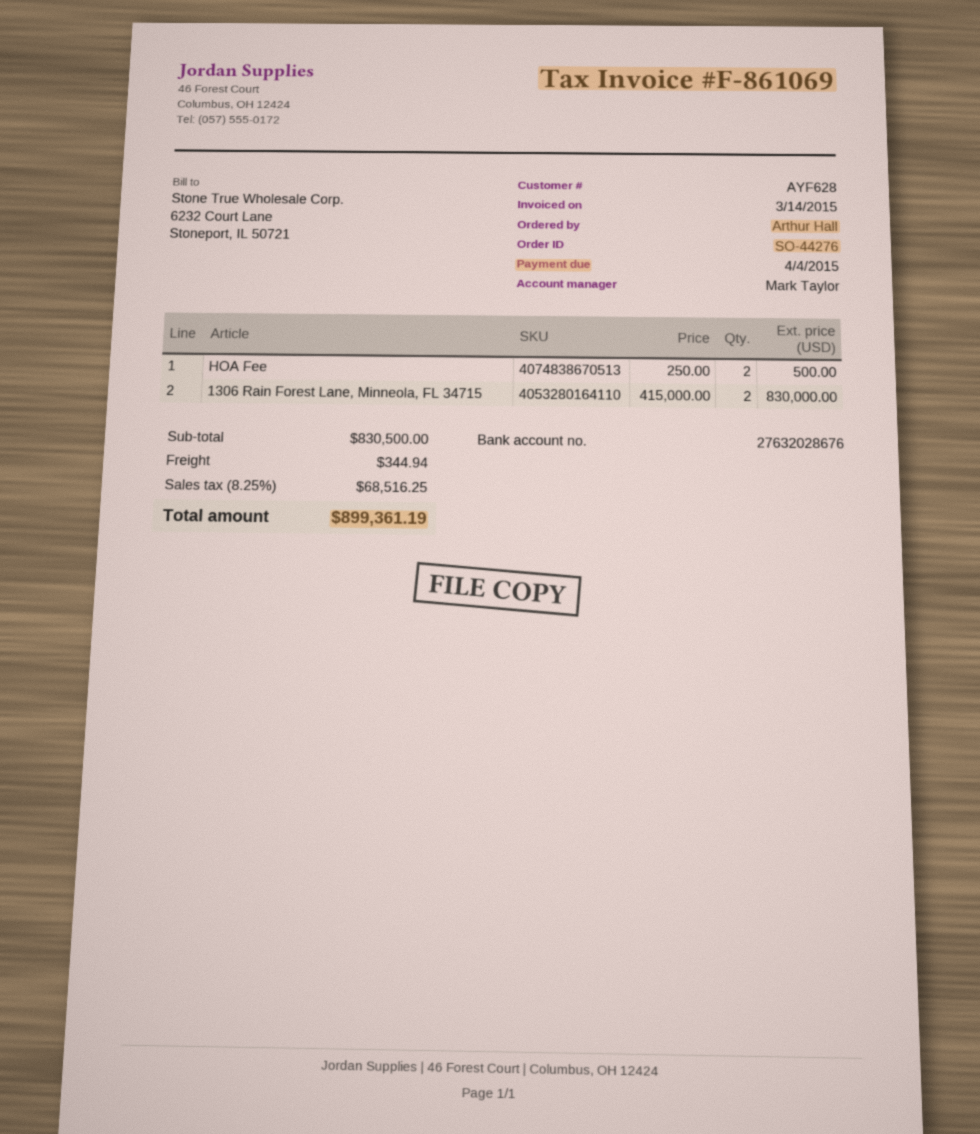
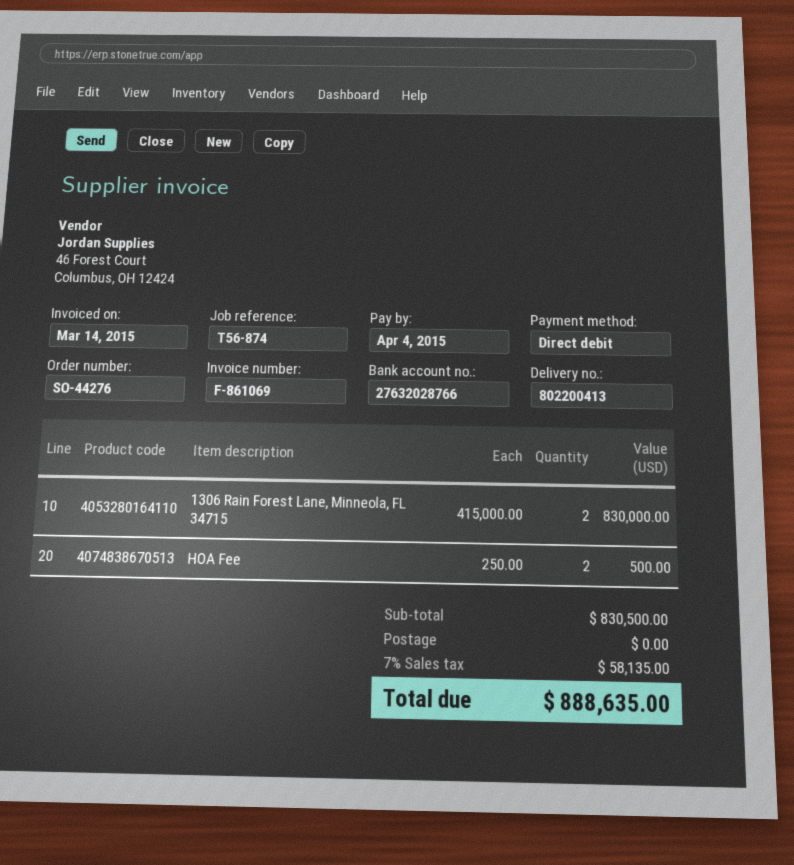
bank account: 27632028676 -> 27632028766
shipping: 344.94 -> 0.00
tax: 8.25% = 68516.25 -> 7% = 58135.00
total: 899361.19 -> 888635.00

